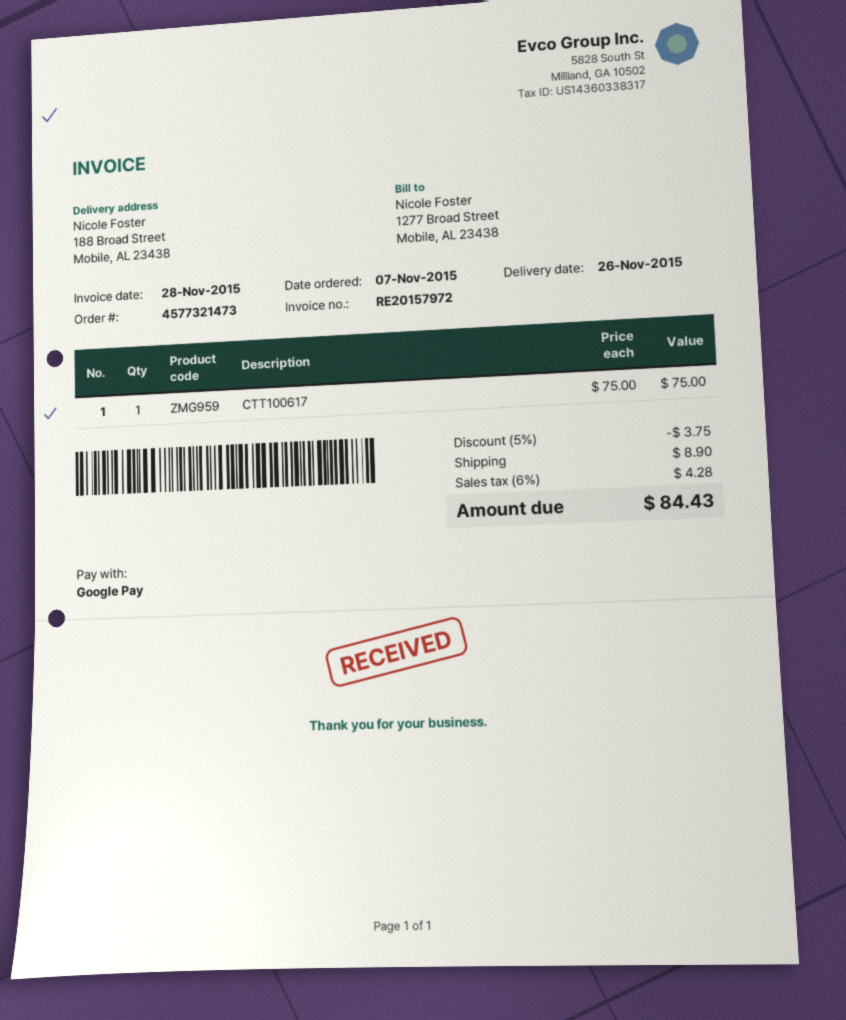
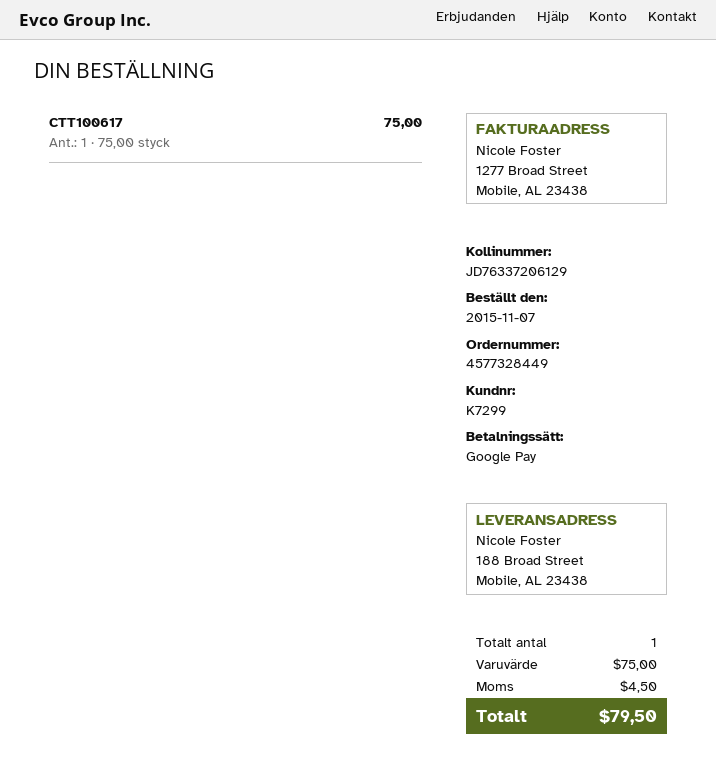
order number: 4577321473 -> 4577328449
discount: 5% = 3.75 -> none
shipping: 8.90 -> none
tax: 4.28 -> 4.50
total: 84.43 -> 79.50

